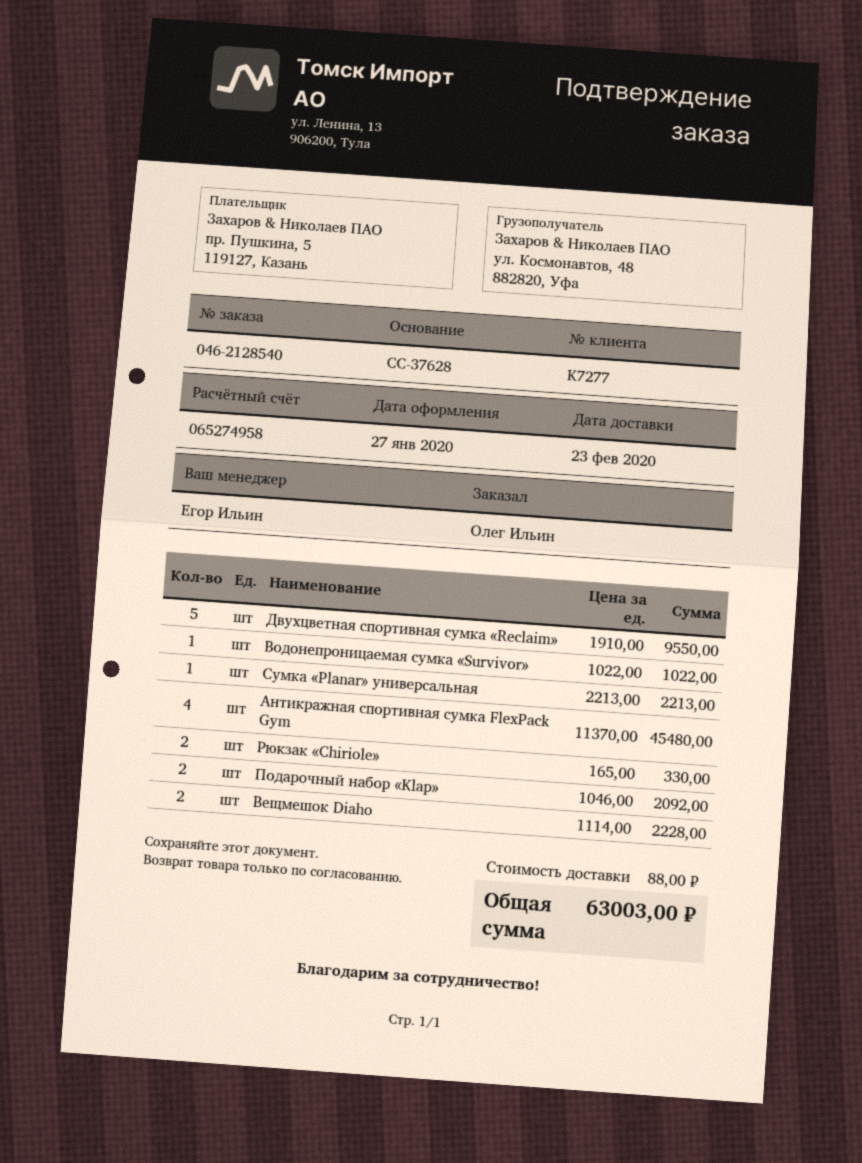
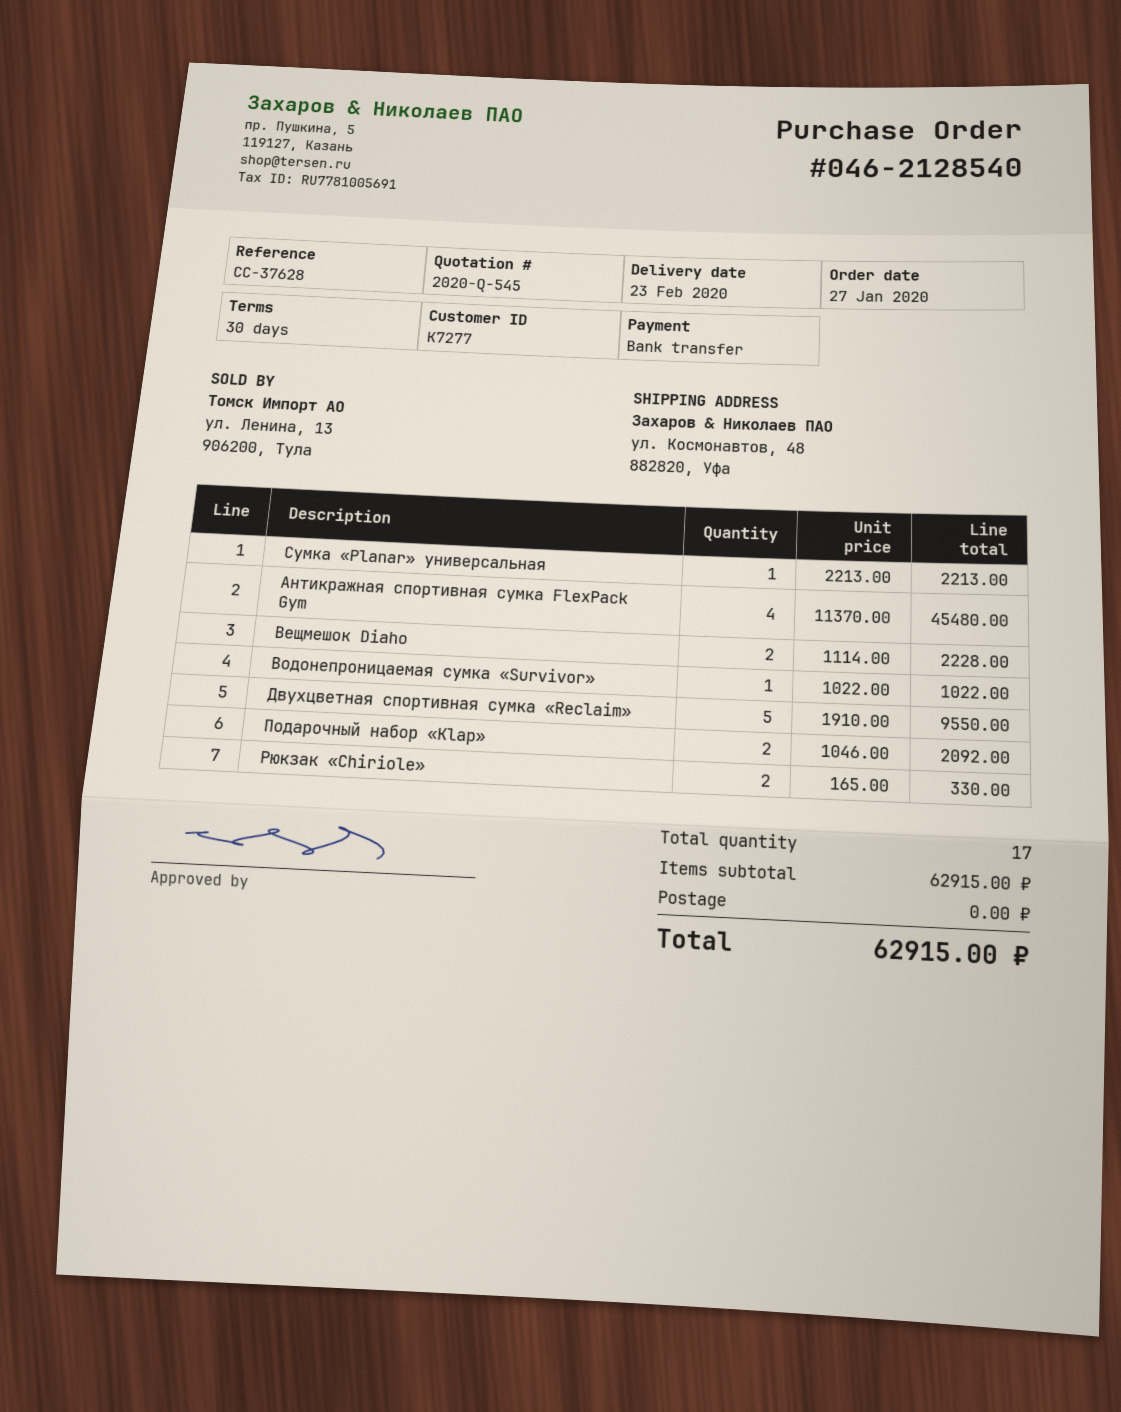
shipping: 88.00 -> 0.00
total: 63003.00 -> 62915.00

